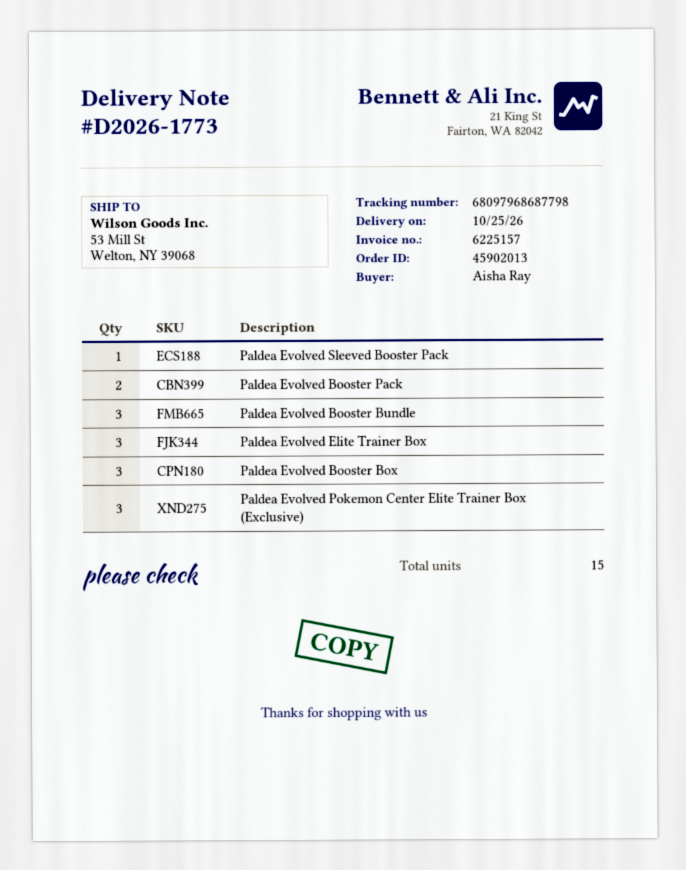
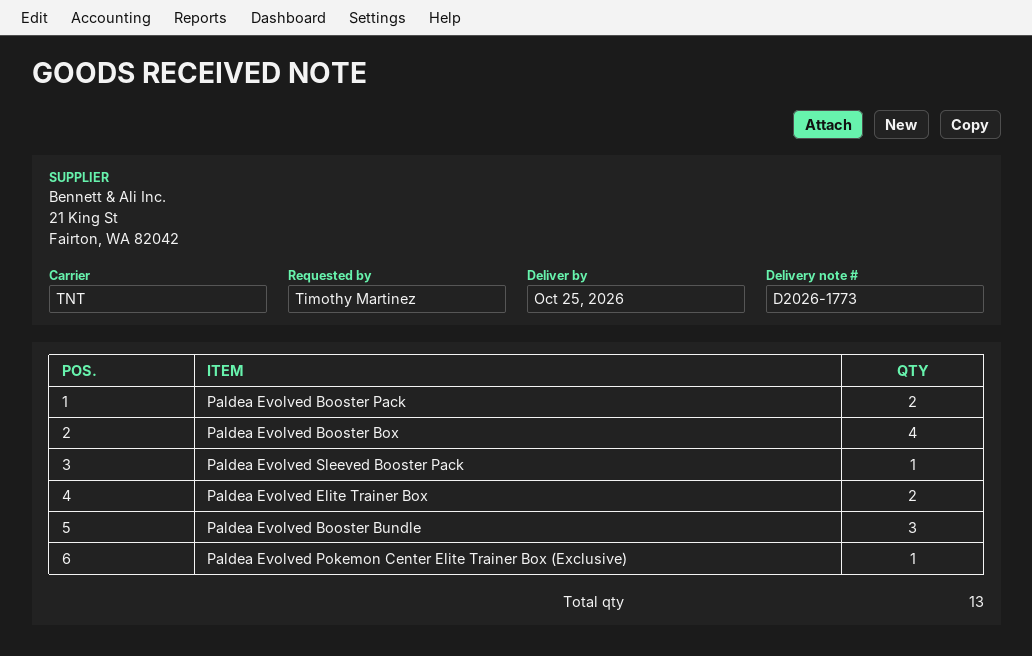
ordered by: Aisha Ray -> Timothy Martinez
Paldea Evolved Elite Trainer Box: 3 -> 2
Paldea Evolved Booster Box: 3 -> 4
Paldea Evolved Pokemon Center Elite Trainer Box (Exclusive): 3 -> 1
total quantity: 15 -> 13

